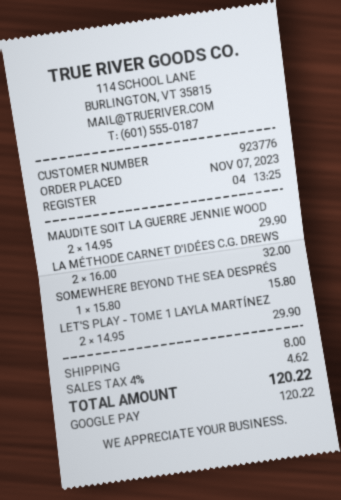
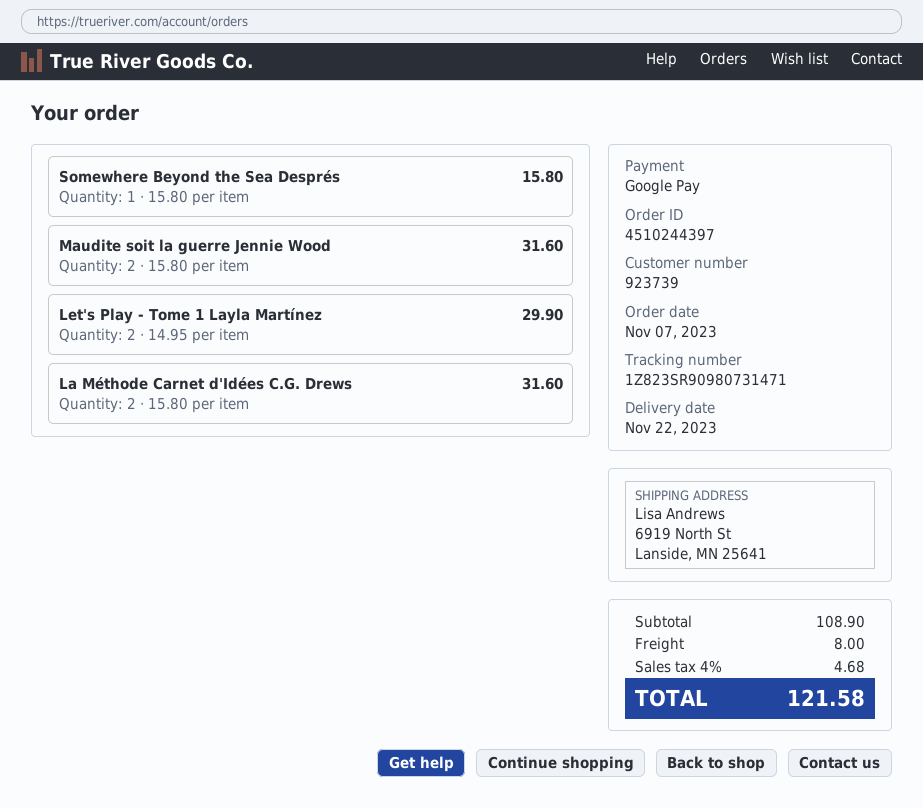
customer number: 923776 -> 923739
MAUDITE SOIT LA GUERRE JENNIE WOOD: 2 x 14.95 = 29.90 -> 2 x 15.80 = 31.60
LA MÉTHODE CARNET D'IDÉES C.G. DREWS: 2 x 16.00 = 32.00 -> 2 x 15.80 = 31.60
tax: 4% = 4.62 -> 4% = 4.68
total: 120.22 -> 121.58

